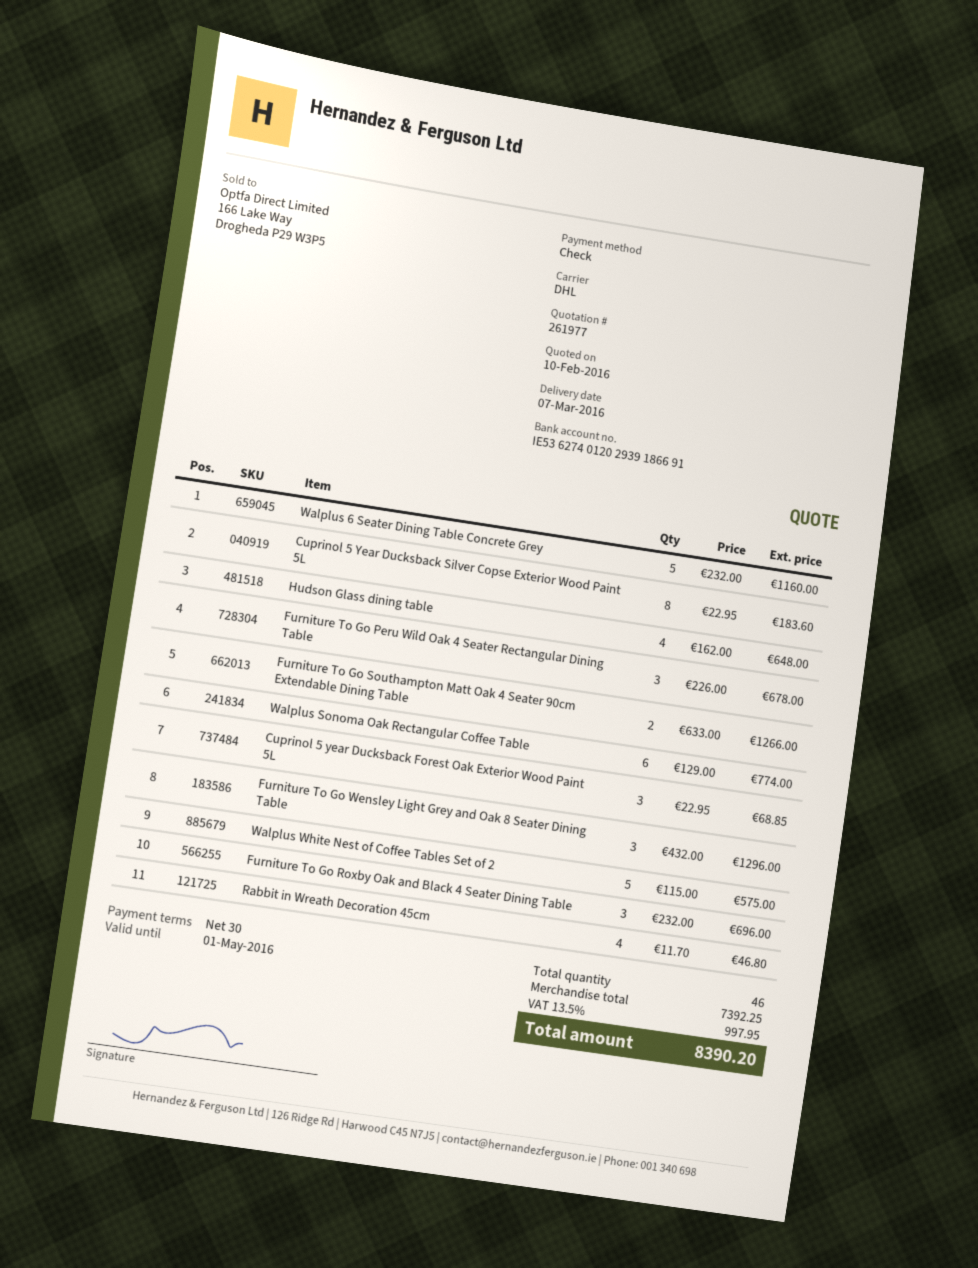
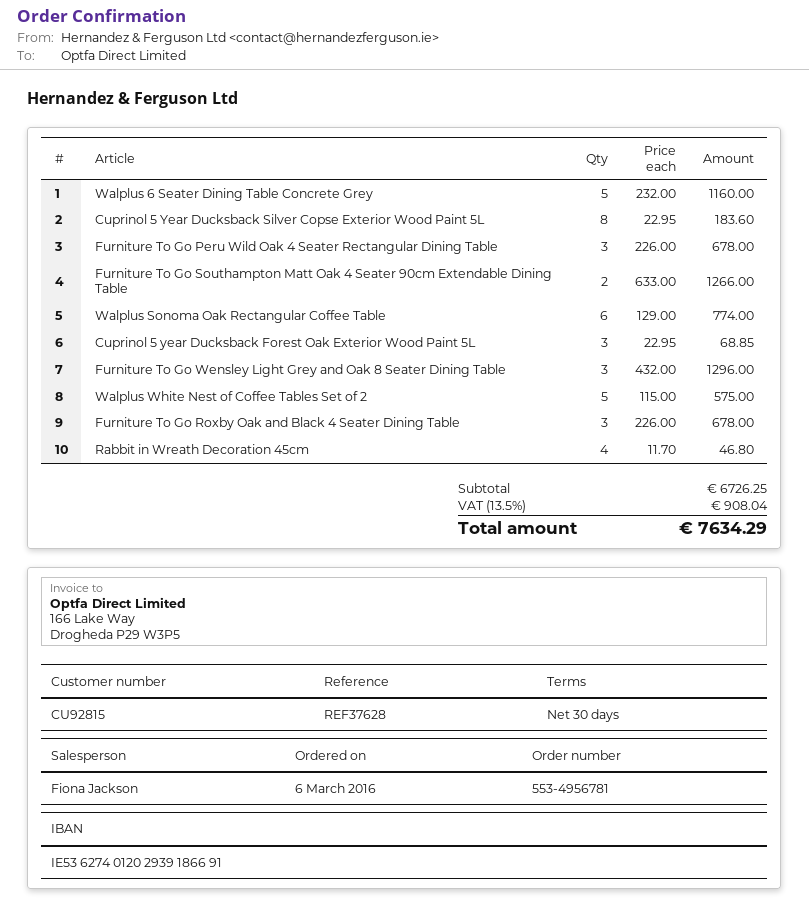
Hudson Glass dining table: 4 x 162.00 = 648.00 -> none
Furniture To Go Roxby Oak and Black 4 Seater Dining Table: 3 x 232.00 = 696.00 -> 3 x 226.00 = 678.00
subtotal: 7392.25 -> 6726.25
tax: 13.5% = 997.95 -> 13.5% = 908.04
total: 8390.20 -> 7634.29

